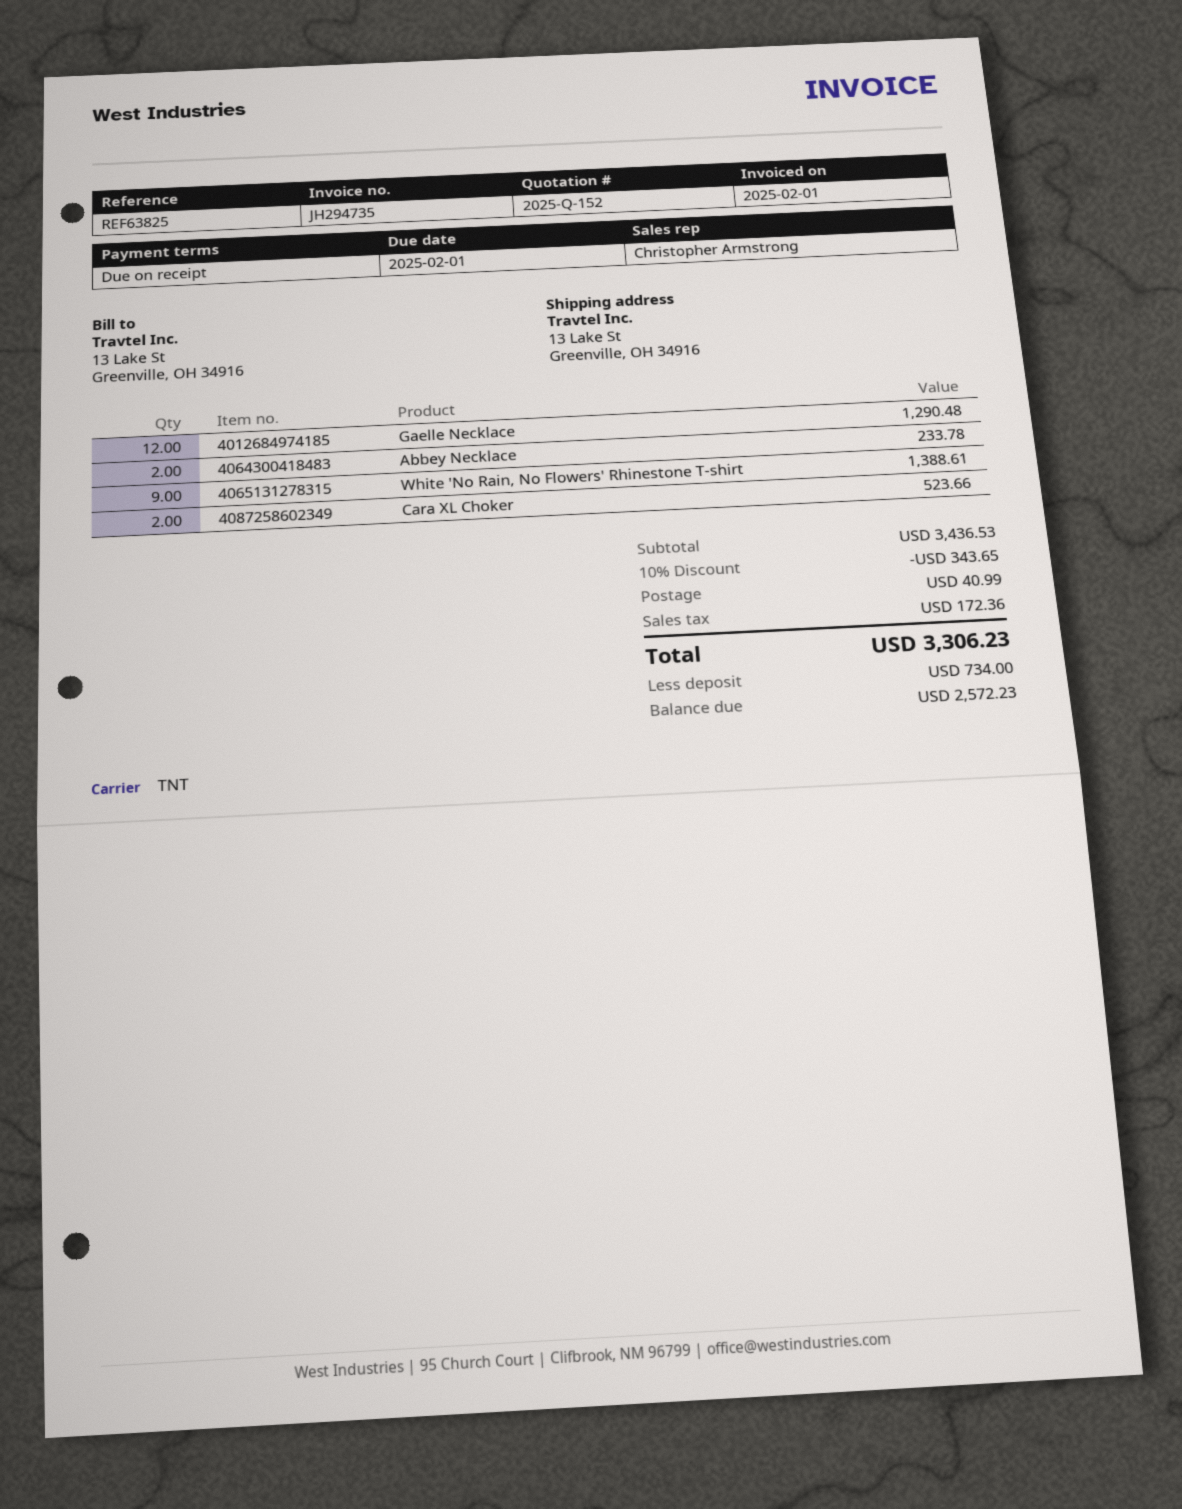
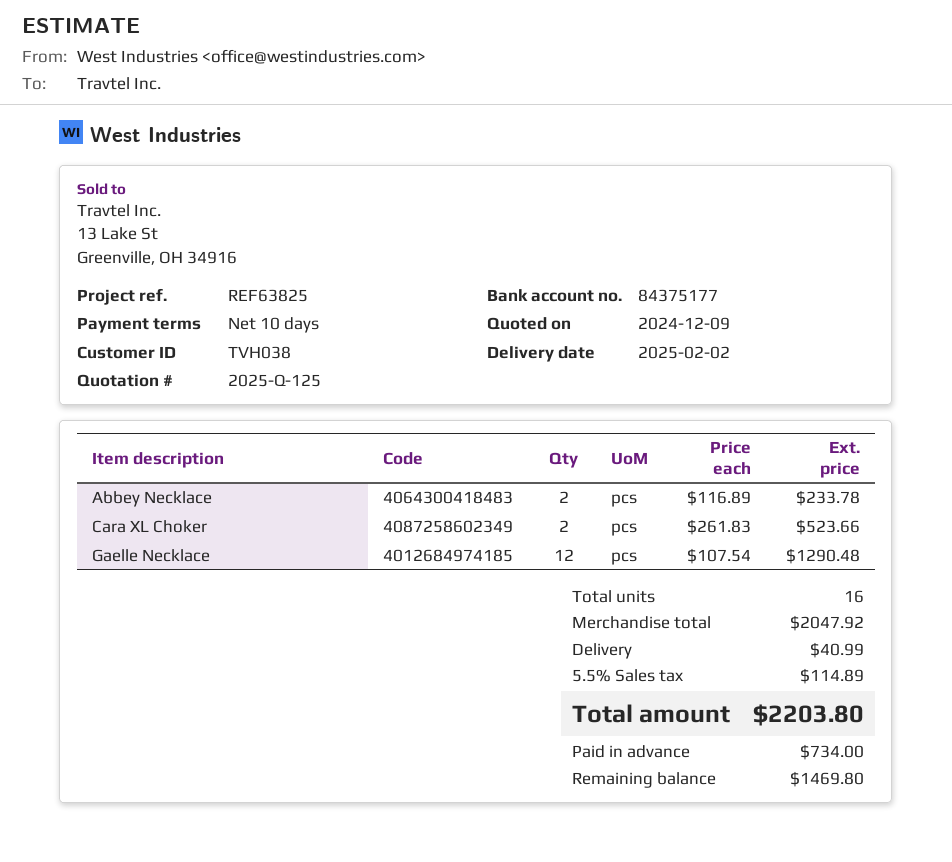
quote number: 2025-Q-152 -> 2025-Q-125
payment terms: on receipt -> 10 days
White 'No Rain, No Flowers' Rhinestone T-shirt: 9 for 1388.61 -> none
subtotal: 3436.53 -> 2047.92
discount: 10% = 343.65 -> none
tax: 172.36 -> 114.89
total: 3306.23 -> 2203.80
balance: 2572.23 -> 1469.80

